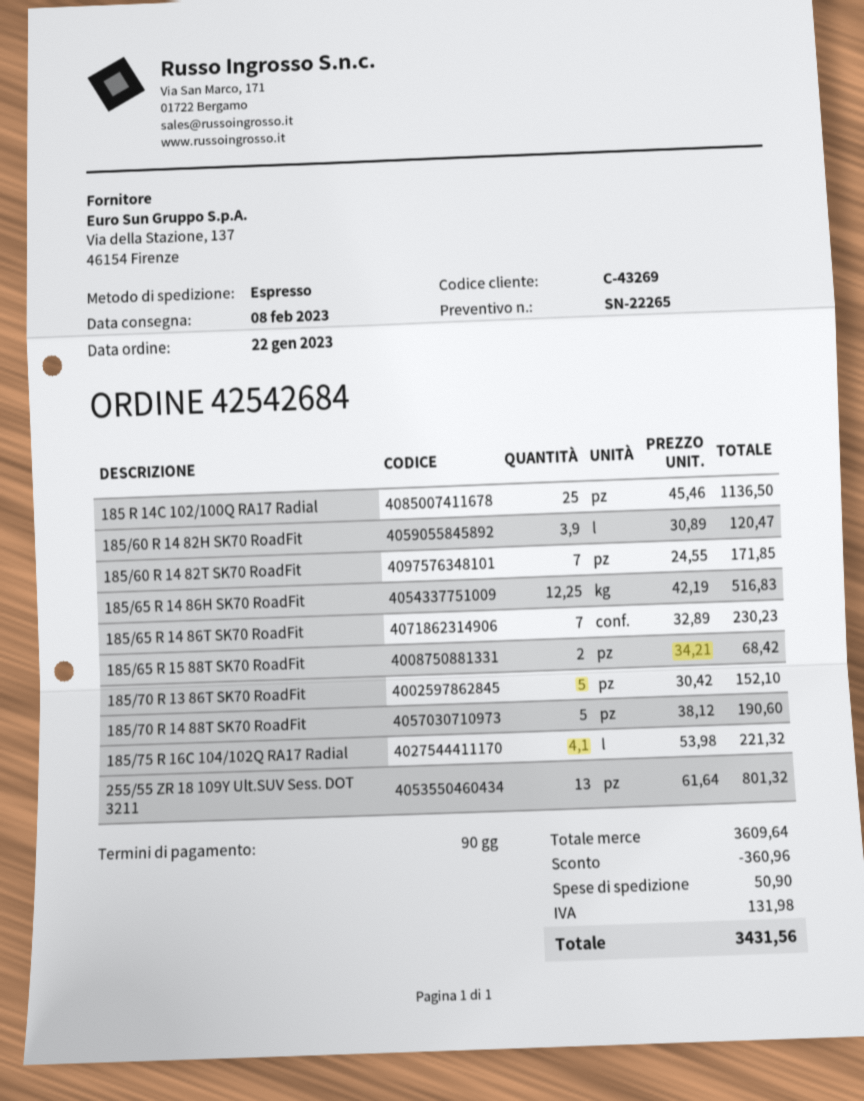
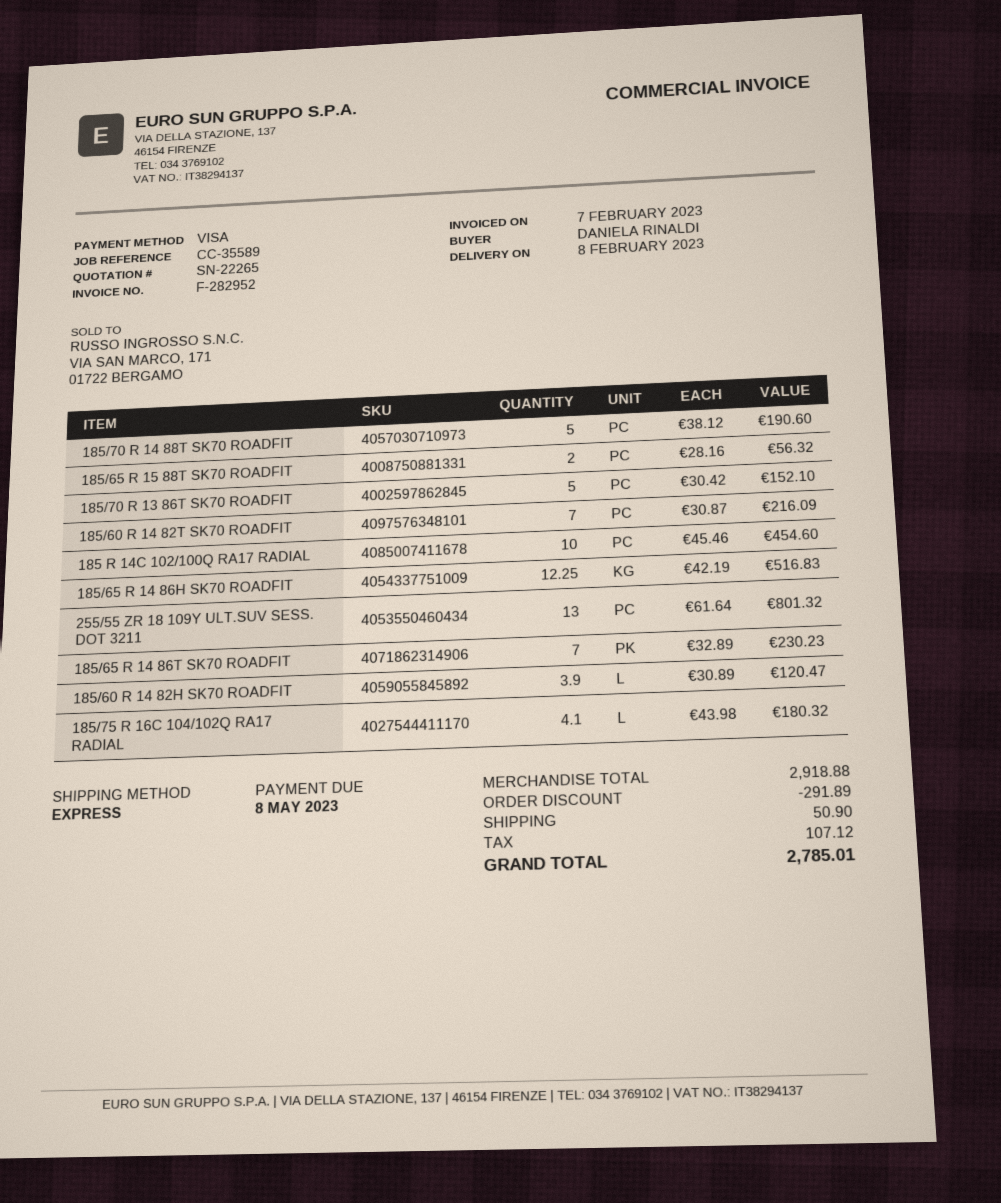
185 R 14C 102/100Q RA17 Radial: 25 x 45.46 = 1136.50 -> 10 x 45.46 = 454.60
185/60 R 14 82T SK70 RoadFit: 7 x 24.55 = 171.85 -> 7 x 30.87 = 216.09
185/65 R 15 88T SK70 RoadFit: 2 x 34.21 = 68.42 -> 2 x 28.16 = 56.32
185/75 R 16C 104/102Q RA17 Radial: 4.1 x 53.98 = 221.32 -> 4.1 x 43.98 = 180.32
subtotal: 3609.64 -> 2918.88
discount: 360.96 -> 291.89
tax: 131.98 -> 107.12
total: 3431.56 -> 2785.01

